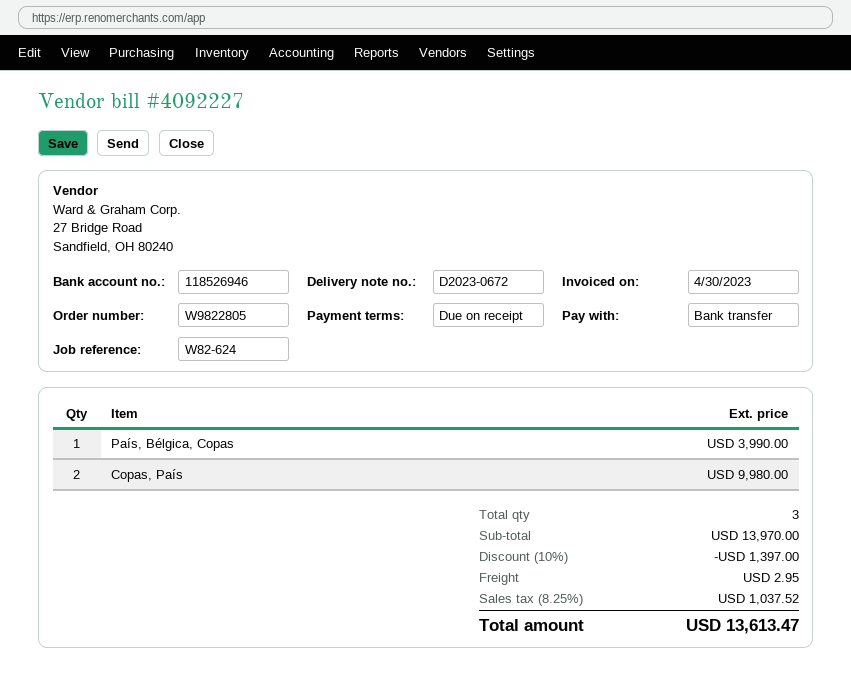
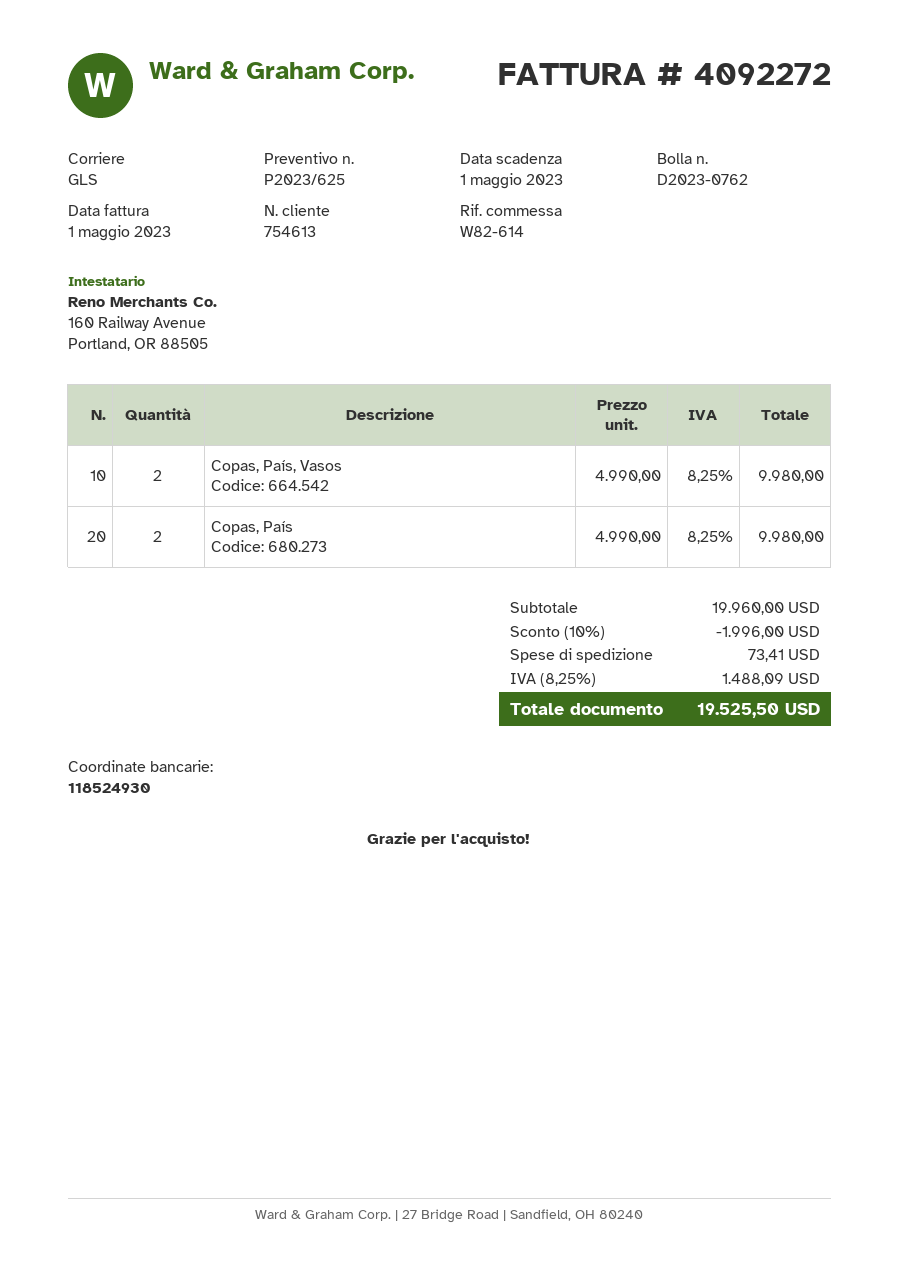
delivery note number: D2023-0672 -> D2023-0762
invoice number: 4092227 -> 4092272
invoice date: 2023-04-30 -> 2023-05-01
reference: W82-624 -> W82-614
bank account: 118526946 -> 118524930
País, Bélgica, Copas: 1 for 3990.00 -> none
Copas, País, Vasos: none -> 2 for 9980.00
subtotal: 13970.00 -> 19960.00
discount: 10% = 1397.00 -> 10% = 1996.00
shipping: 2.95 -> 73.41
tax: 8.25% = 1037.52 -> 8.25% = 1488.09
total: 13613.47 -> 19525.50

